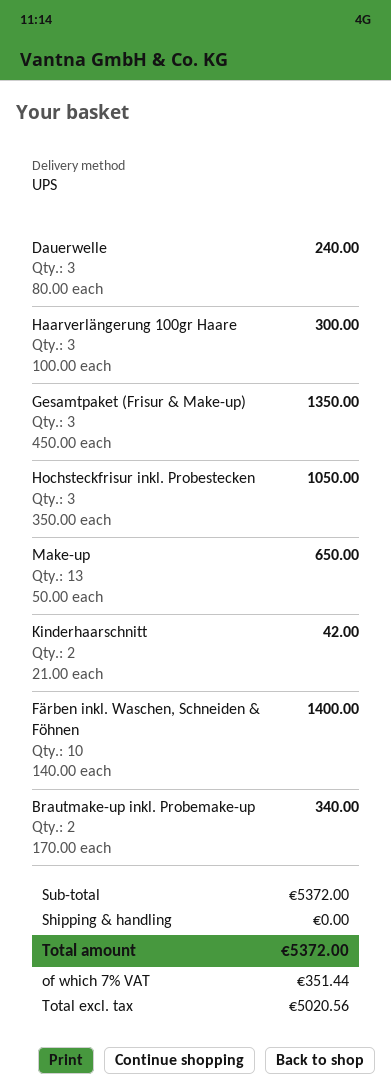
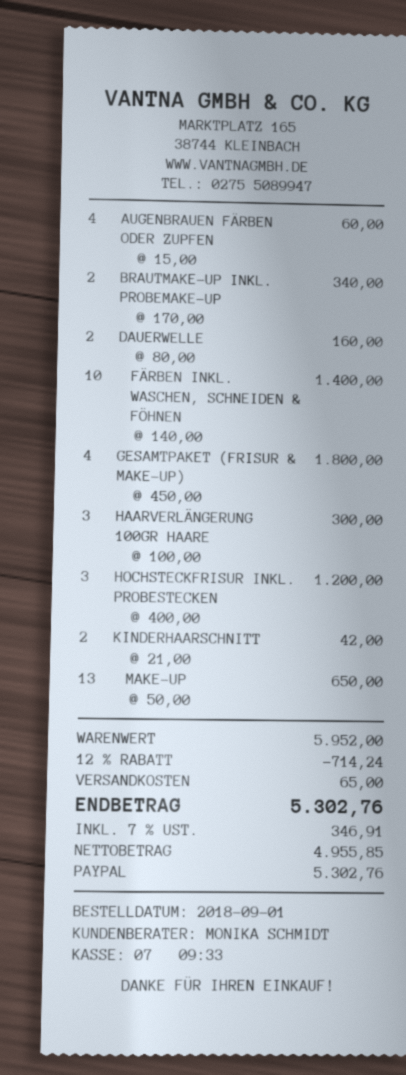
Dauerwelle: 3 x 80.00 = 240.00 -> 2 x 80.00 = 160.00
Gesamtpaket (Frisur & Make-up): 3 x 450.00 = 1350.00 -> 4 x 450.00 = 1800.00
Hochsteckfrisur inkl. Probestecken: 3 x 350.00 = 1050.00 -> 3 x 400.00 = 1200.00
AUGENBRAUEN FÄRBEN ODER ZUPFEN: none -> 4 x 15.00 = 60.00
subtotal: 5372.00 -> 5952.00
discount: none -> 12% = 714.24
shipping: 0.00 -> 65.00
net: 5020.56 -> 4955.85
tax: 7% = 351.44 -> 7% = 346.91
total: 5372.00 -> 5302.76

